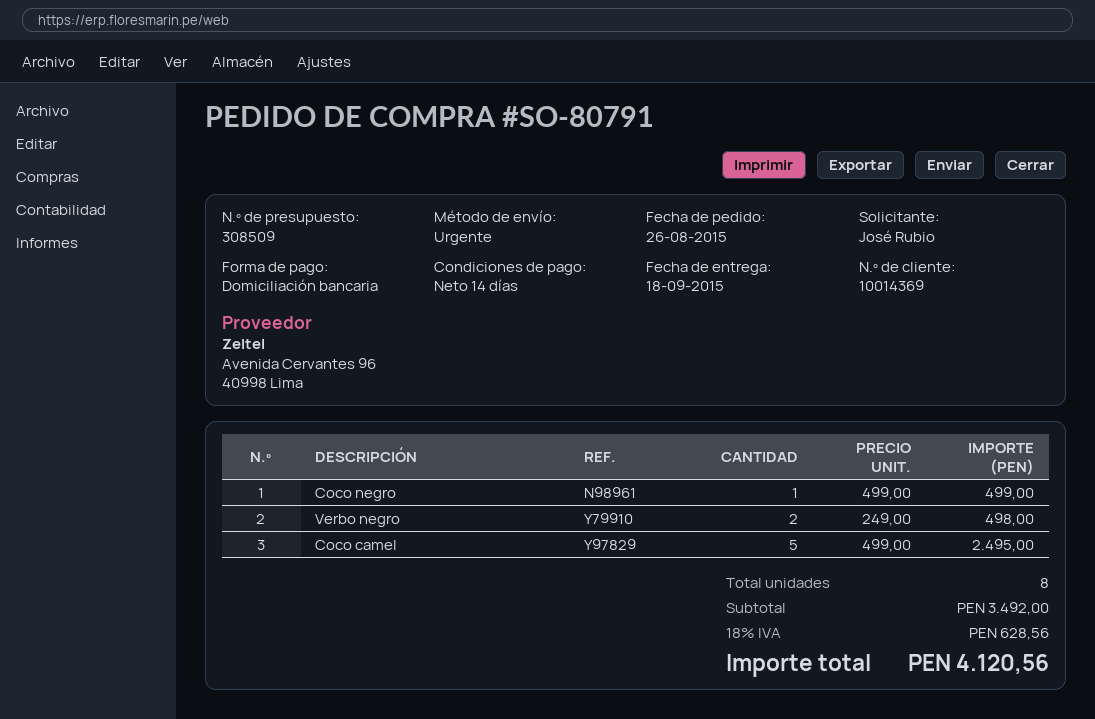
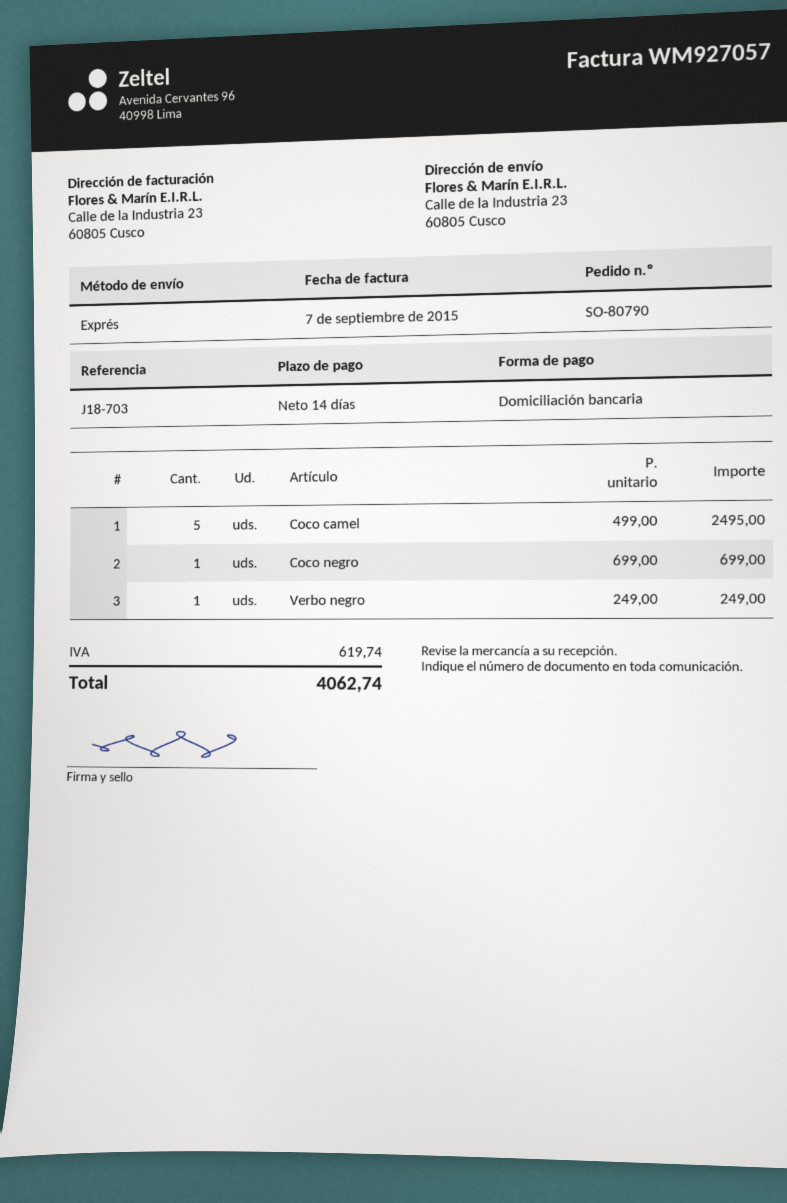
order number: SO-80791 -> SO-80790
Coco negro: 1 x 499.00 = 499.00 -> 1 x 699.00 = 699.00
Verbo negro: 2 x 249.00 = 498.00 -> 1 x 249.00 = 249.00
tax: 628.56 -> 619.74
total: 4120.56 -> 4062.74

